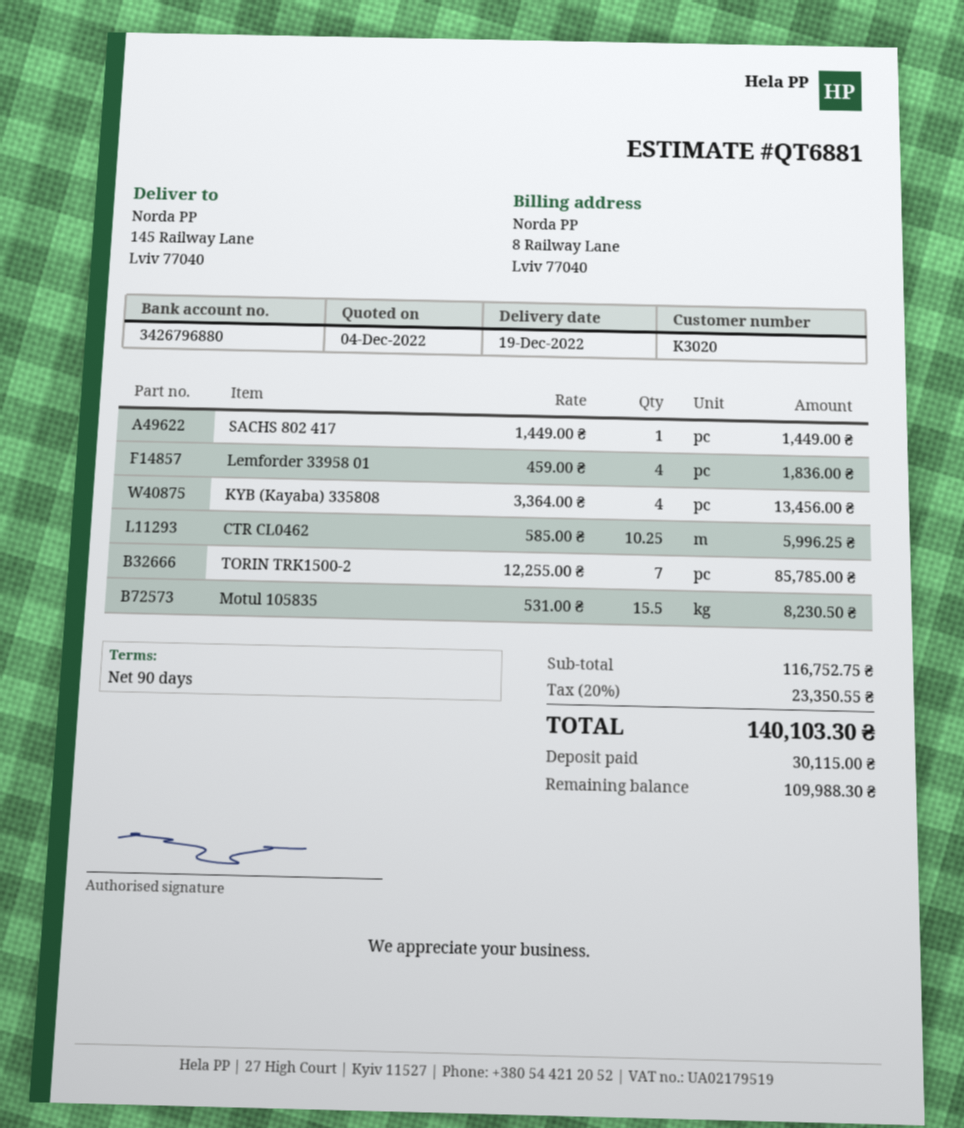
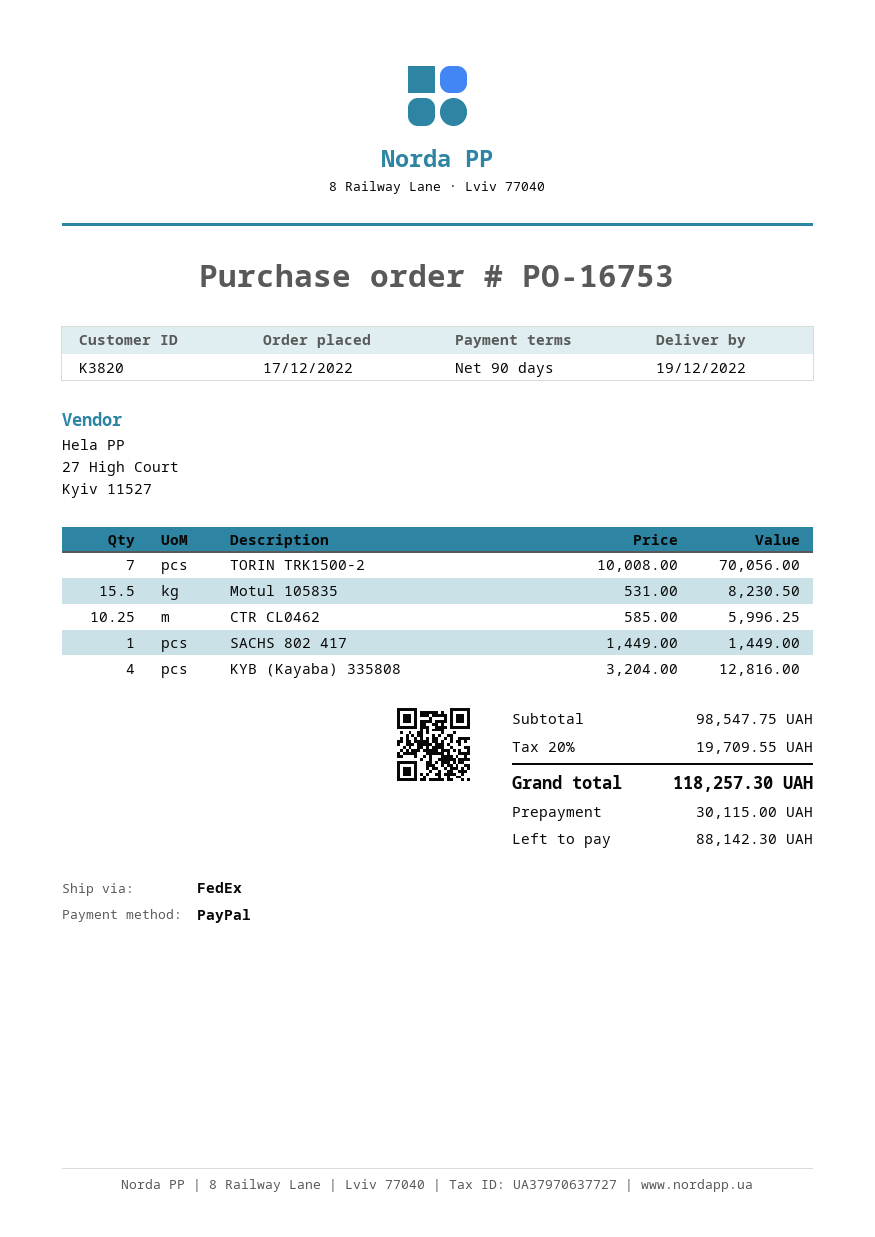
customer number: K3020 -> K3820
Lemforder 33958 01: 4 x 459.00 = 1836.00 -> none
KYB (Kayaba) 335808: 4 x 3364.00 = 13456.00 -> 4 x 3204.00 = 12816.00
TORIN TRK1500-2: 7 x 12255.00 = 85785.00 -> 7 x 10008.00 = 70056.00
subtotal: 116752.75 -> 98547.75
tax: 20% = 23350.55 -> 20% = 19709.55
total: 140103.30 -> 118257.30
balance: 109988.30 -> 88142.30

